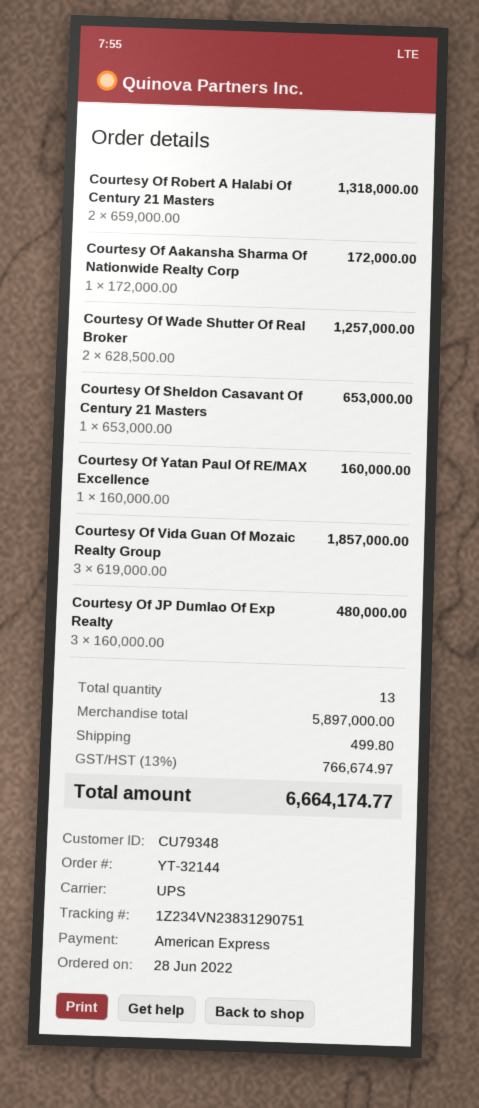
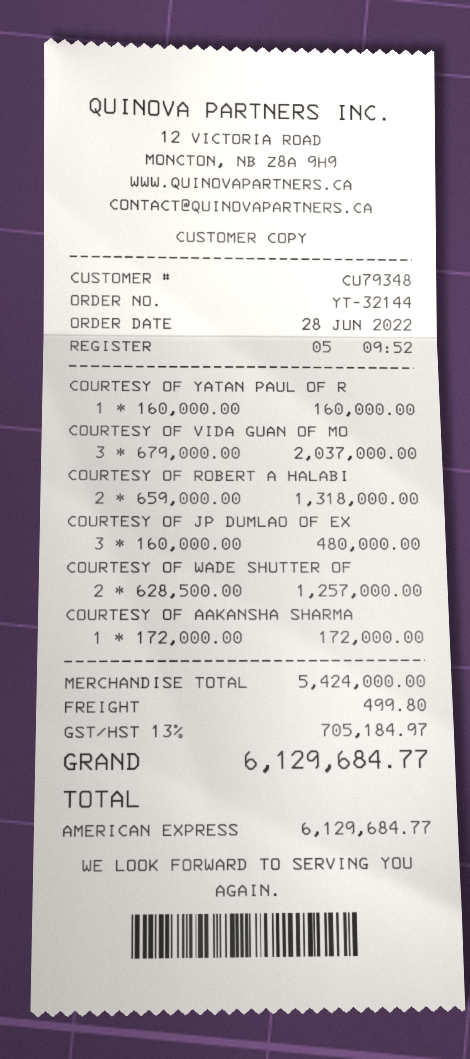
Courtesy Of Sheldon Casavant Of Century 21 Masters: 1 x 653000.00 = 653000.00 -> none
Courtesy Of Vida Guan Of Mozaic Realty Group: 3 x 619000.00 = 1857000.00 -> 3 x 679000.00 = 2037000.00
subtotal: 5897000.00 -> 5424000.00
tax: 13% = 766674.97 -> 13% = 705184.97
total: 6664174.77 -> 6129684.77

